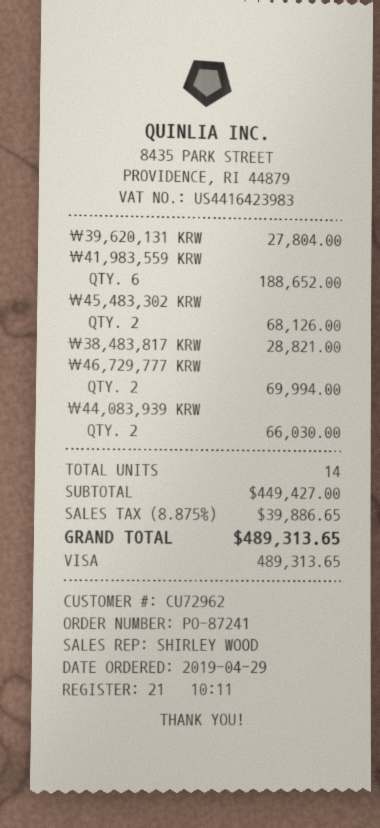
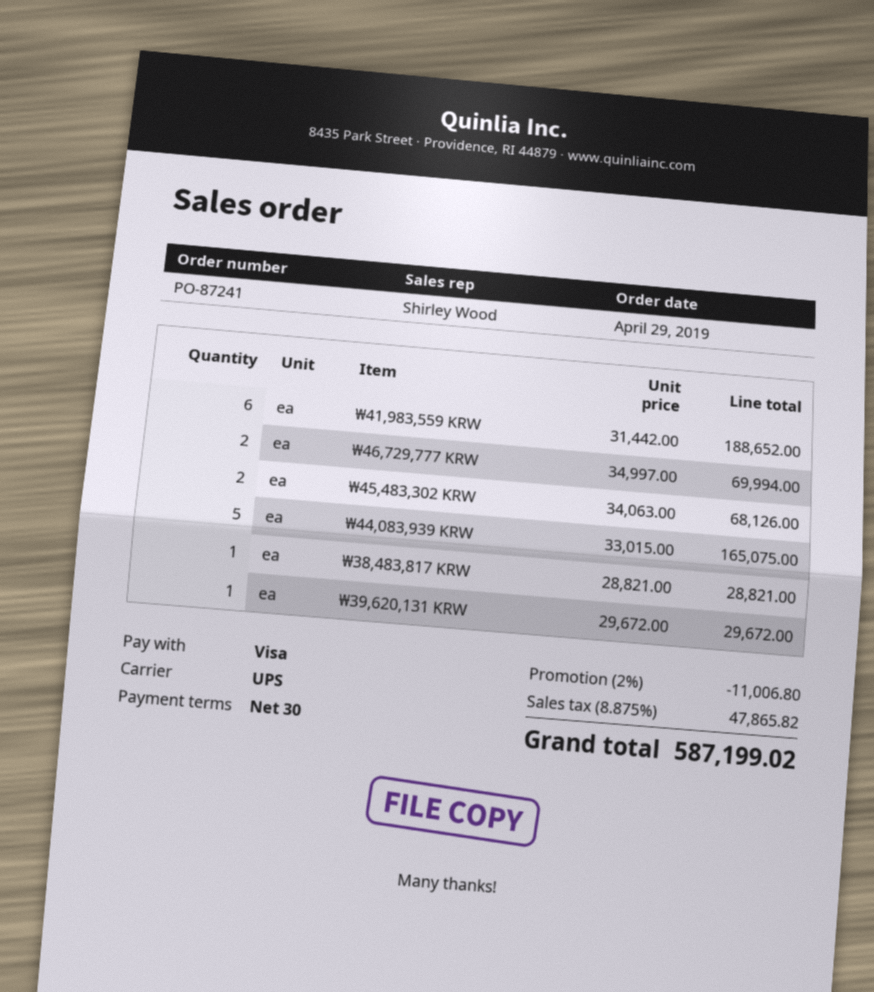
₩39,620,131 KRW: 1 for 27804.00 -> 1 for 29672.00
₩44,083,939 KRW: 2 for 66030.00 -> 5 for 165075.00
discount: none -> 2% = 11006.80
tax: 8.875% = 39886.65 -> 8.875% = 47865.82
total: 489313.65 -> 587199.02

